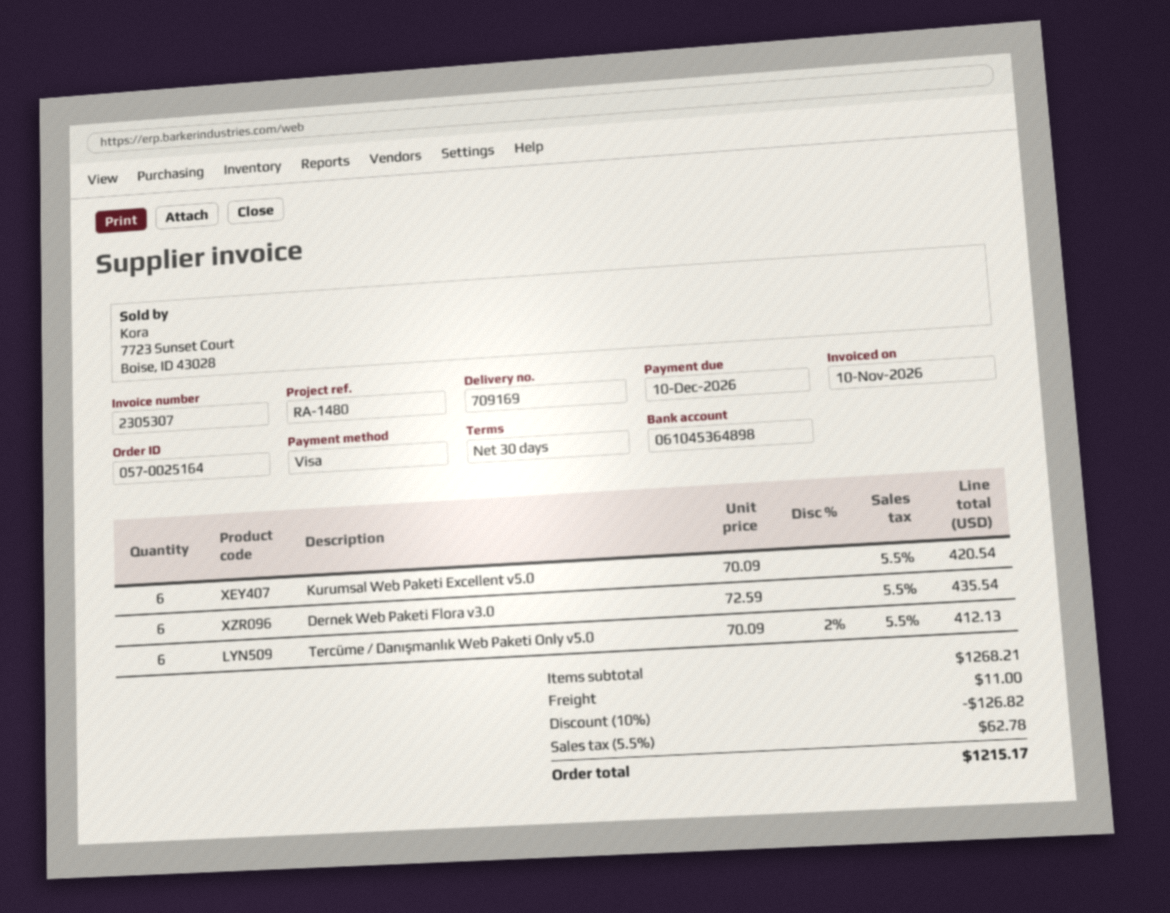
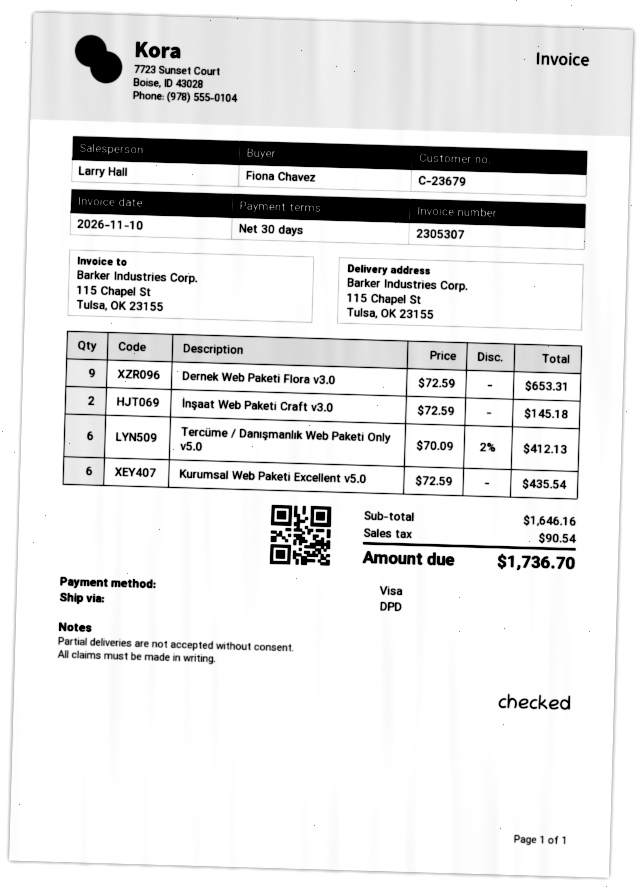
Kurumsal Web Paketi Excellent v5.0: 6 x 70.09 = 420.54 -> 6 x 72.59 = 435.54
Dernek Web Paketi Flora v3.0: 6 x 72.59 = 435.54 -> 9 x 72.59 = 653.31
İnşaat Web Paketi Craft v3.0: none -> 2 x 72.59 = 145.18
subtotal: 1268.21 -> 1646.16
discount: 10% = 126.82 -> none
shipping: 11.00 -> none
tax: 62.78 -> 90.54
total: 1215.17 -> 1736.70

